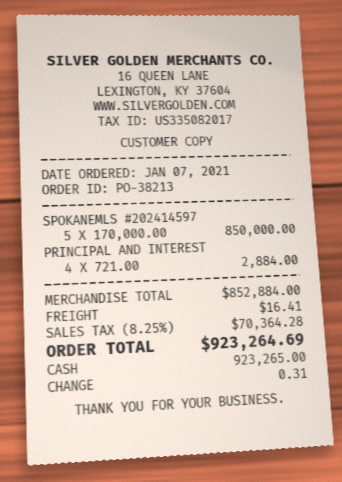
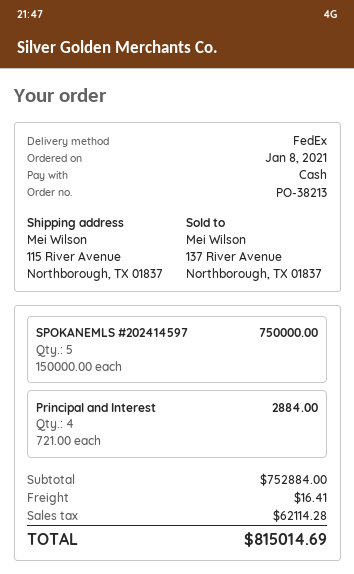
order date: 2021-01-07 -> 2021-01-08
SPOKANEMLS #202414597: 5 x 170000.00 = 850000.00 -> 5 x 150000.00 = 750000.00
subtotal: 852884.00 -> 752884.00
tax: 70364.28 -> 62114.28
total: 923264.69 -> 815014.69

